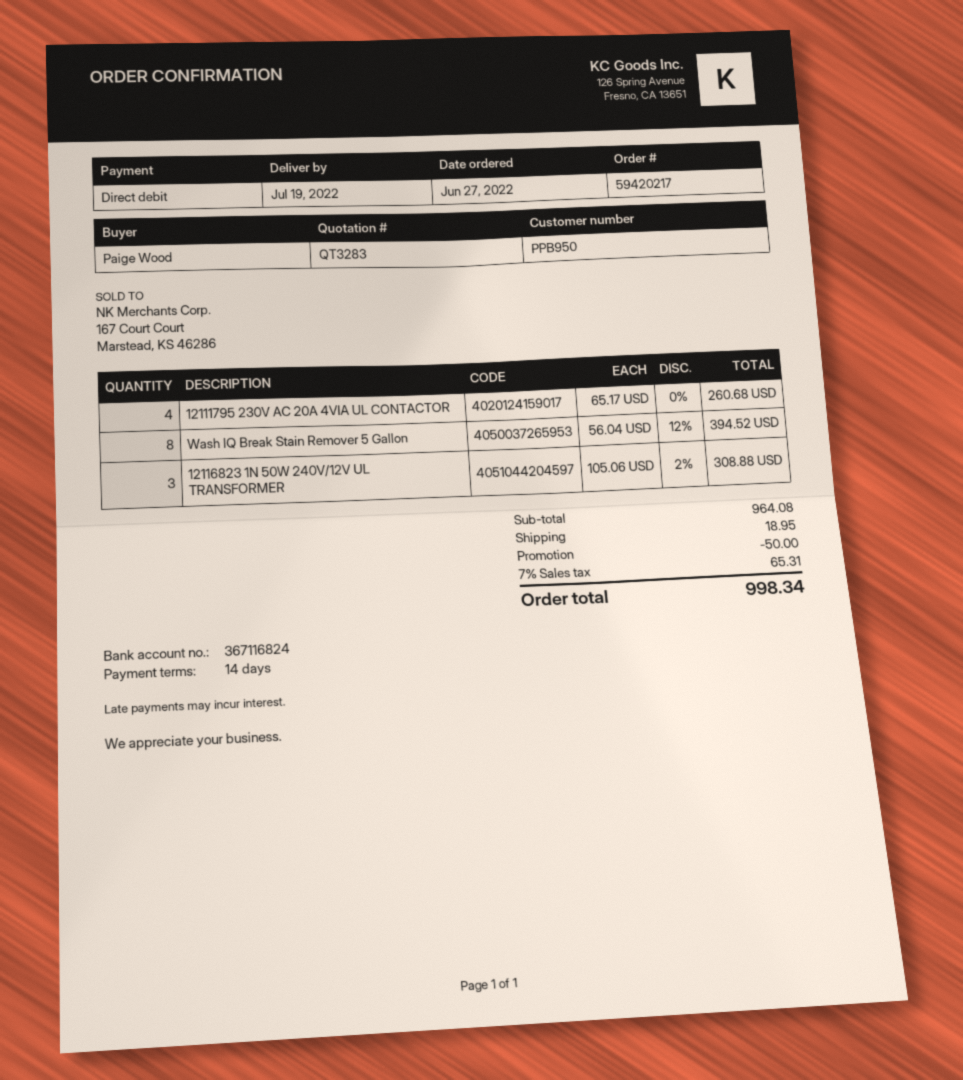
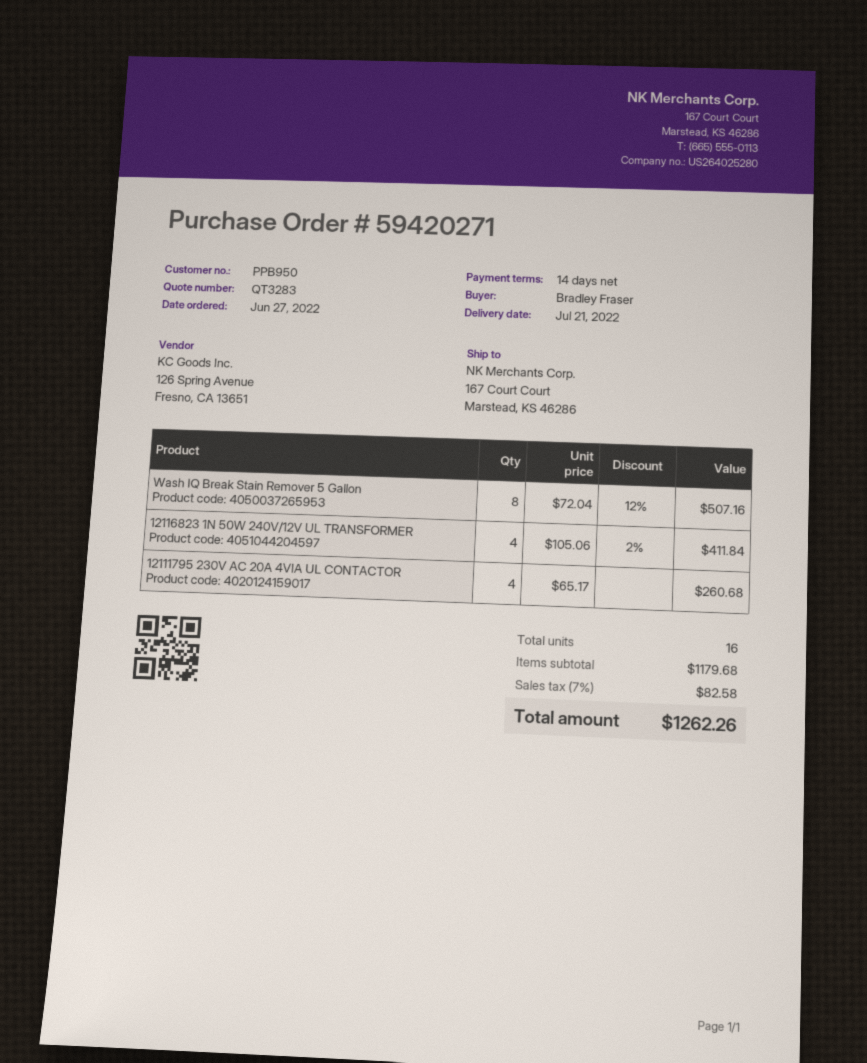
order number: 59420217 -> 59420271
delivery date: 2022-07-19 -> 2022-07-21
ordered by: Paige Wood -> Bradley Fraser
Wash IQ Break Stain Remover 5 Gallon: 8 x 56.04 - 12% = 394.52 -> 8 x 72.04 - 12% = 507.16
12116823 1N 50W 240V/12V UL TRANSFORMER: 3 x 105.06 - 2% = 308.88 -> 4 x 105.06 - 2% = 411.84
subtotal: 964.08 -> 1179.68
discount: 50.00 -> none
shipping: 18.95 -> none
tax: 7% = 65.31 -> 7% = 82.58
total: 998.34 -> 1262.26

